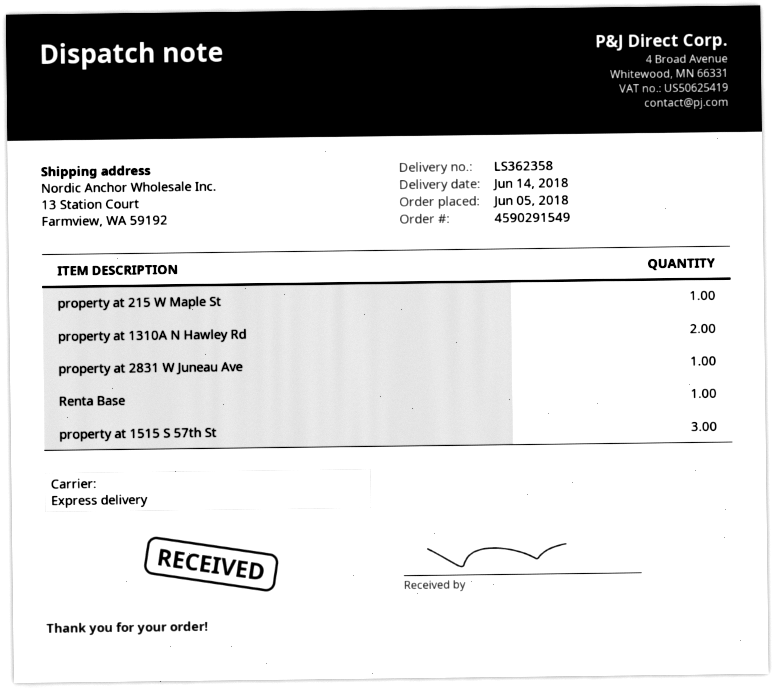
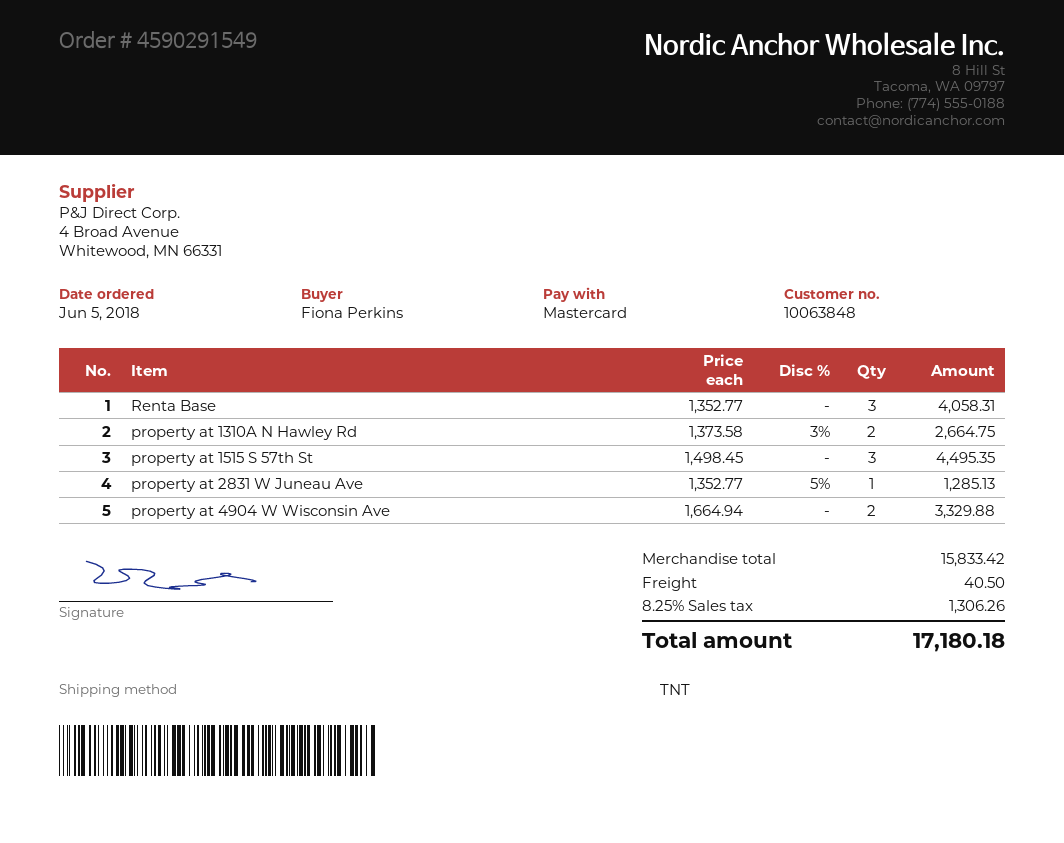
shipping method: express -> TNT
property at 215 W Maple St: 1 -> none
Renta Base: 1 -> 3
property at 4904 W Wisconsin Ave: none -> 2

